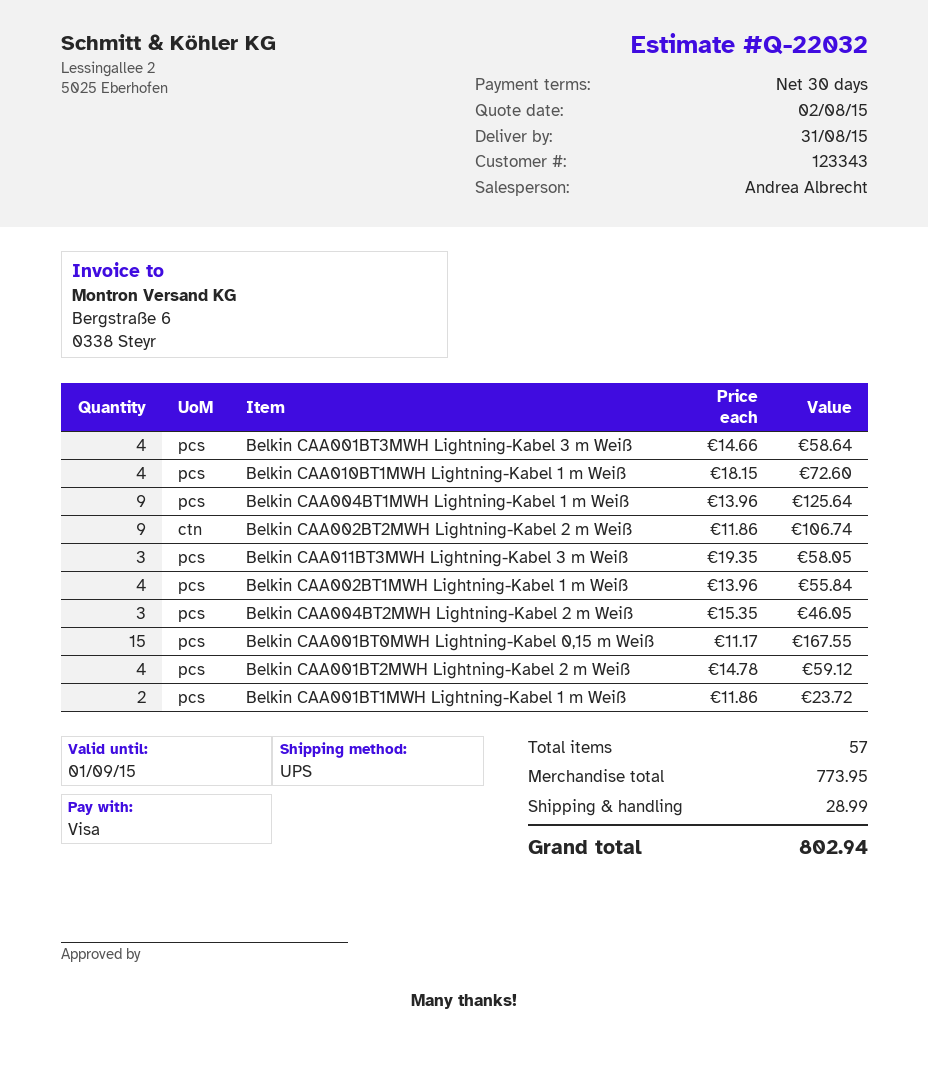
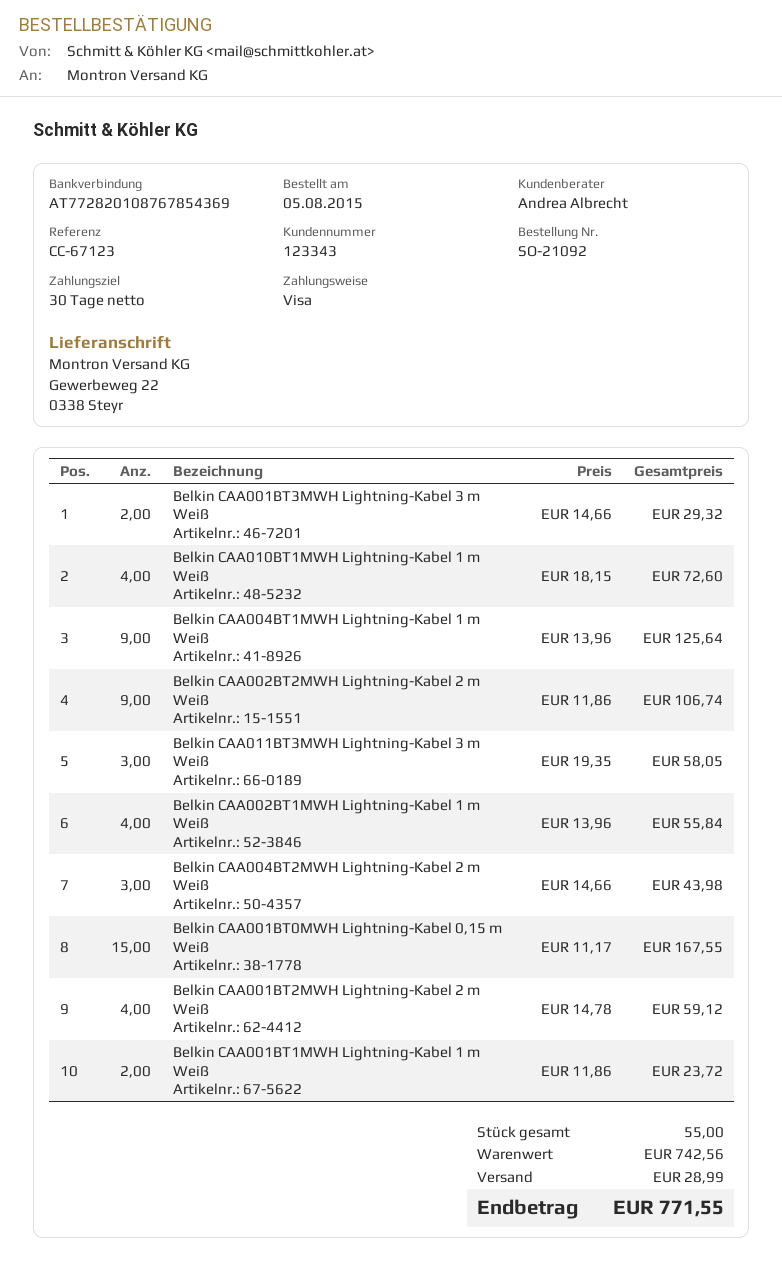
Belkin CAA001BT3MWH Lightning-Kabel 3 m Weiß: 4 x 14.66 = 58.64 -> 2 x 14.66 = 29.32
Belkin CAA004BT2MWH Lightning-Kabel 2 m Weiß: 3 x 15.35 = 46.05 -> 3 x 14.66 = 43.98
total quantity: 57 -> 55
subtotal: 773.95 -> 742.56
total: 802.94 -> 771.55

